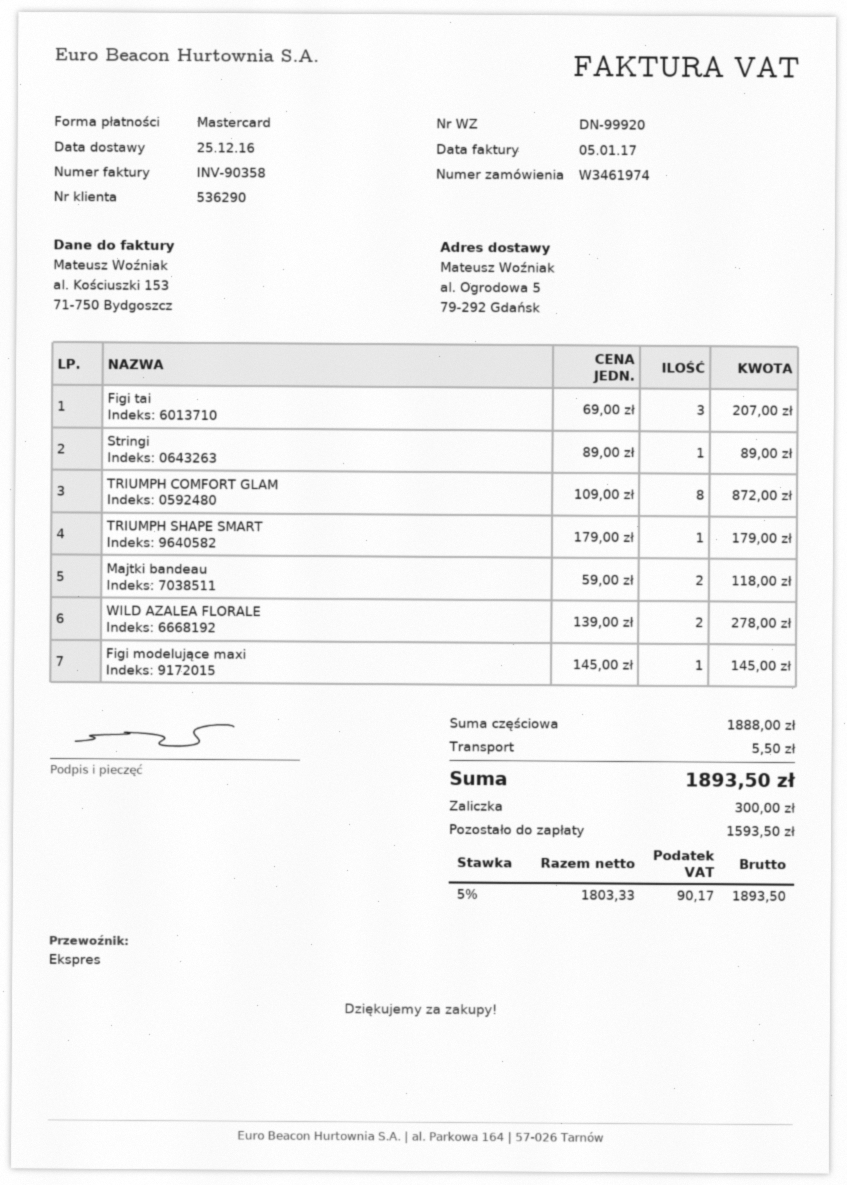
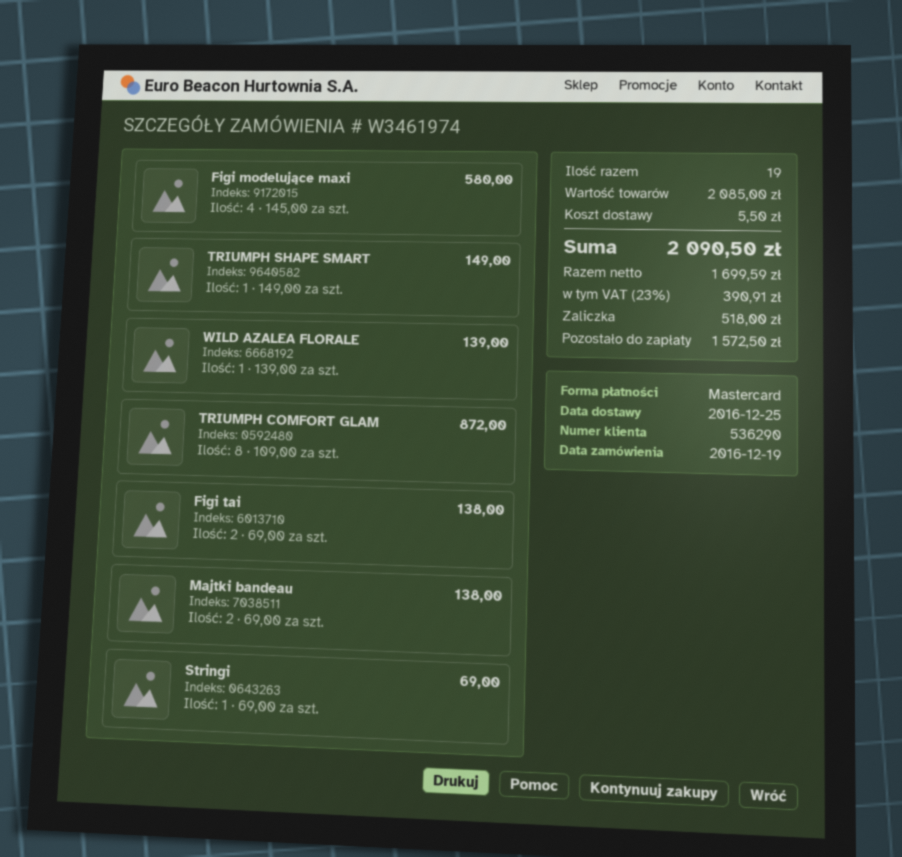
Figi tai: 3 x 69.00 = 207.00 -> 2 x 69.00 = 138.00
Stringi: 1 x 89.00 = 89.00 -> 1 x 69.00 = 69.00
TRIUMPH SHAPE SMART: 1 x 179.00 = 179.00 -> 1 x 149.00 = 149.00
Majtki bandeau: 2 x 59.00 = 118.00 -> 2 x 69.00 = 138.00
WILD AZALEA FLORALE: 2 x 139.00 = 278.00 -> 1 x 139.00 = 139.00
Figi modelujące maxi: 1 x 145.00 = 145.00 -> 4 x 145.00 = 580.00
subtotal: 1888.00 -> 2085.00
net: 1803.33 -> 1699.59
tax: 5% = 90.17 -> 23% = 390.91
total: 1893.50 -> 2090.50
deposit: 300.00 -> 518.00
balance: 1593.50 -> 1572.50

